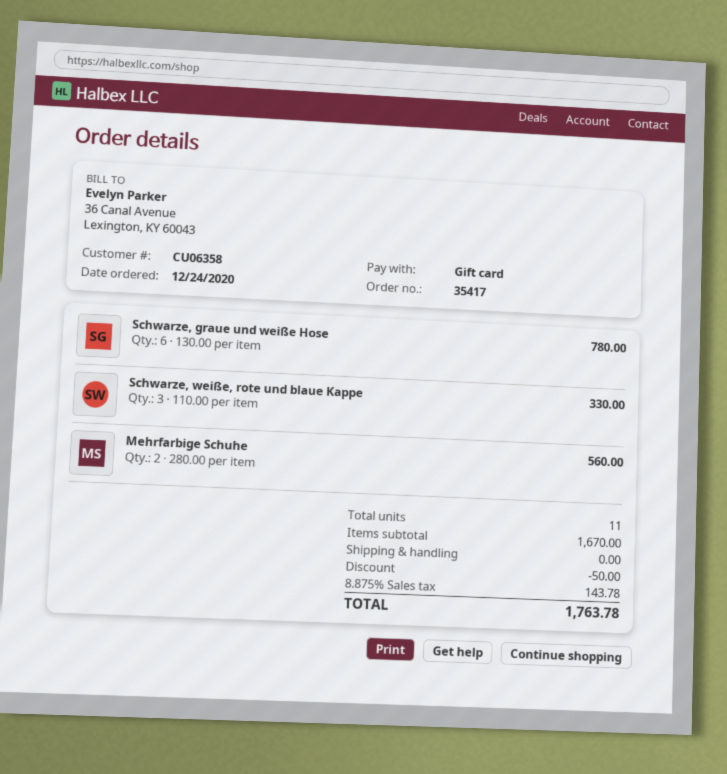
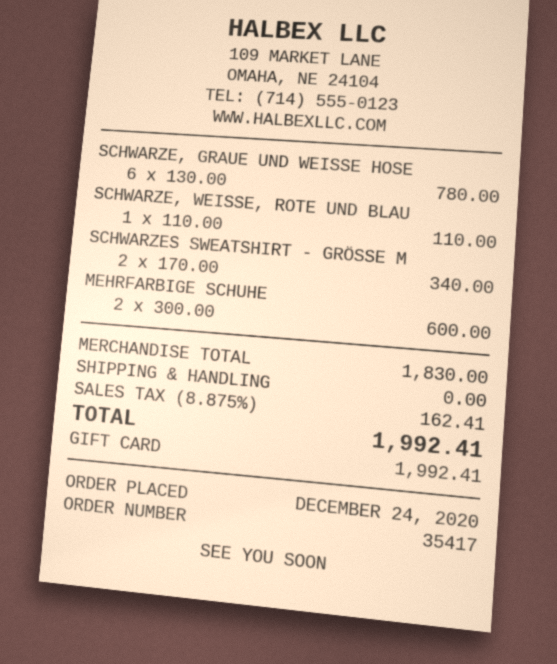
Schwarze, weiße, rote und blaue Kappe: 3 x 110.00 = 330.00 -> 1 x 110.00 = 110.00
Mehrfarbige Schuhe: 2 x 280.00 = 560.00 -> 2 x 300.00 = 600.00
SCHWARZES SWEATSHIRT - GRÖSSE M: none -> 2 x 170.00 = 340.00
subtotal: 1670.00 -> 1830.00
discount: 50.00 -> none
tax: 8.875% = 143.78 -> 8.875% = 162.41
total: 1763.78 -> 1992.41

